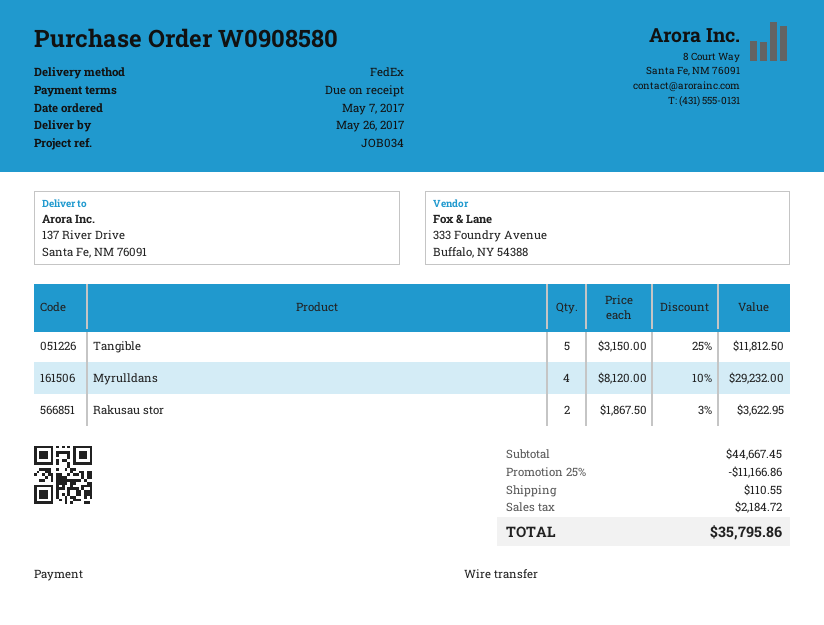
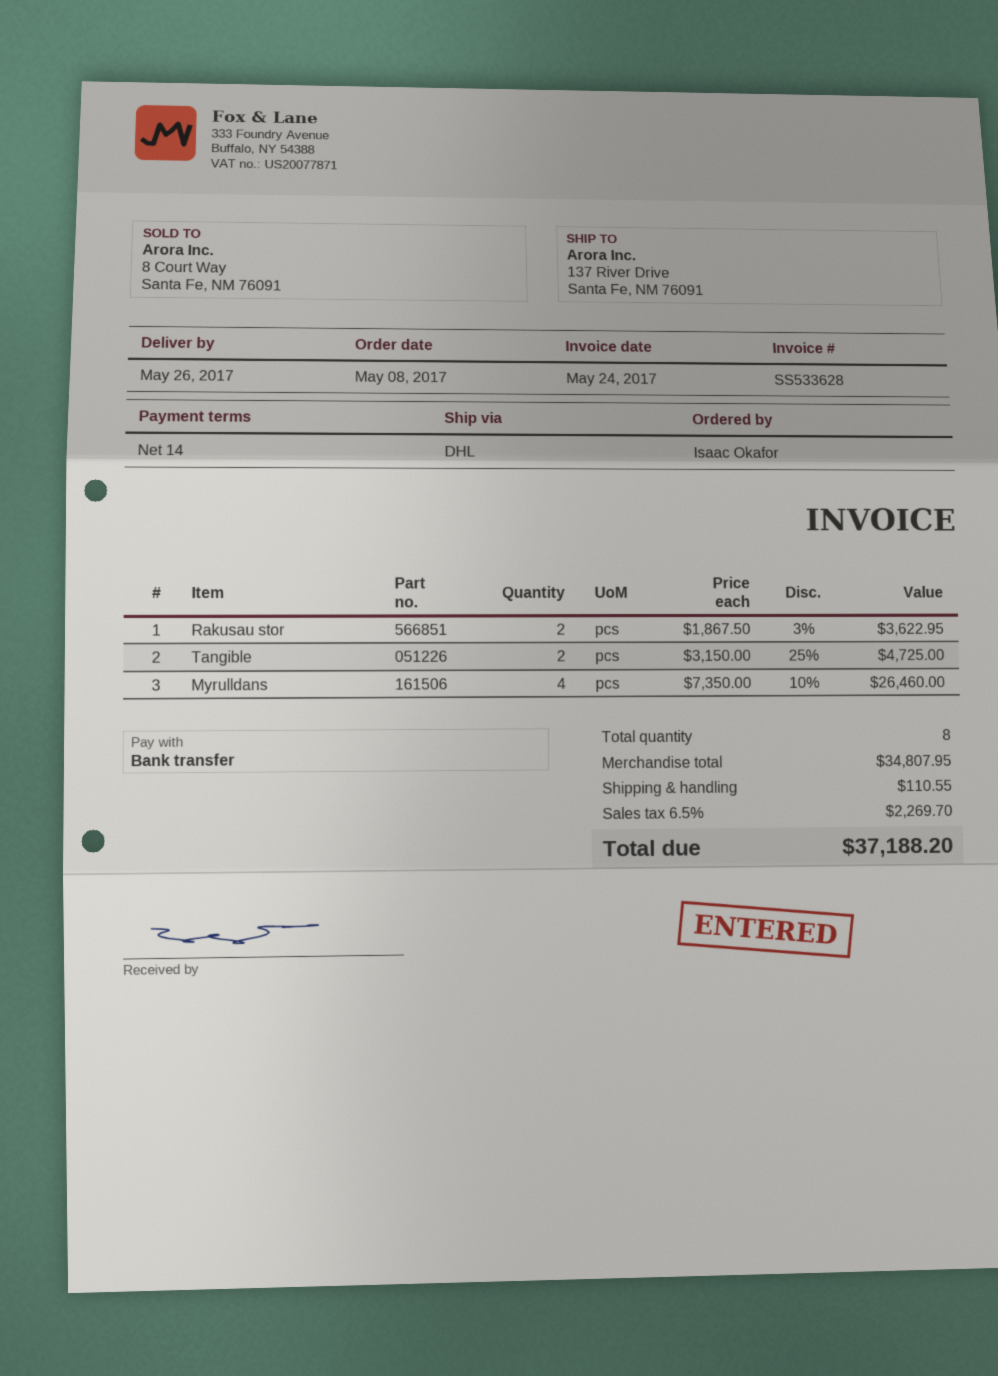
order date: 2017-05-07 -> 2017-05-08
payment terms: on receipt -> 14 days
shipping method: FedEx -> DHL
Tangible: 5 x 3150.00 - 25% = 11812.50 -> 2 x 3150.00 - 25% = 4725.00
Myrulldans: 4 x 8120.00 - 10% = 29232.00 -> 4 x 7350.00 - 10% = 26460.00
subtotal: 44667.45 -> 34807.95
discount: 25% = 11166.86 -> none
tax: 2184.72 -> 2269.70
total: 35795.86 -> 37188.20

